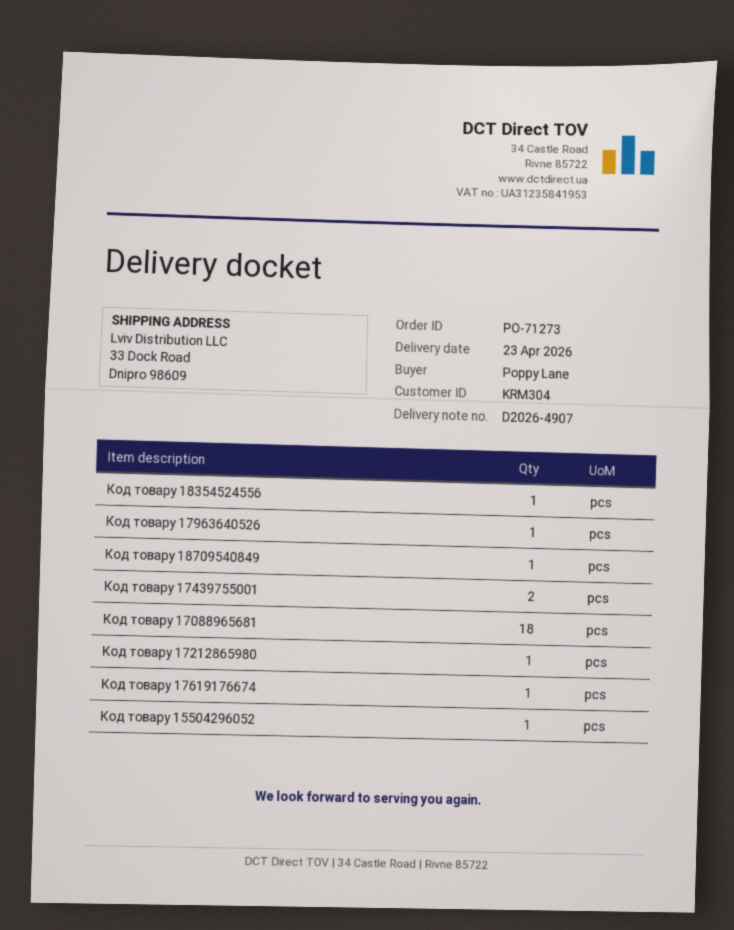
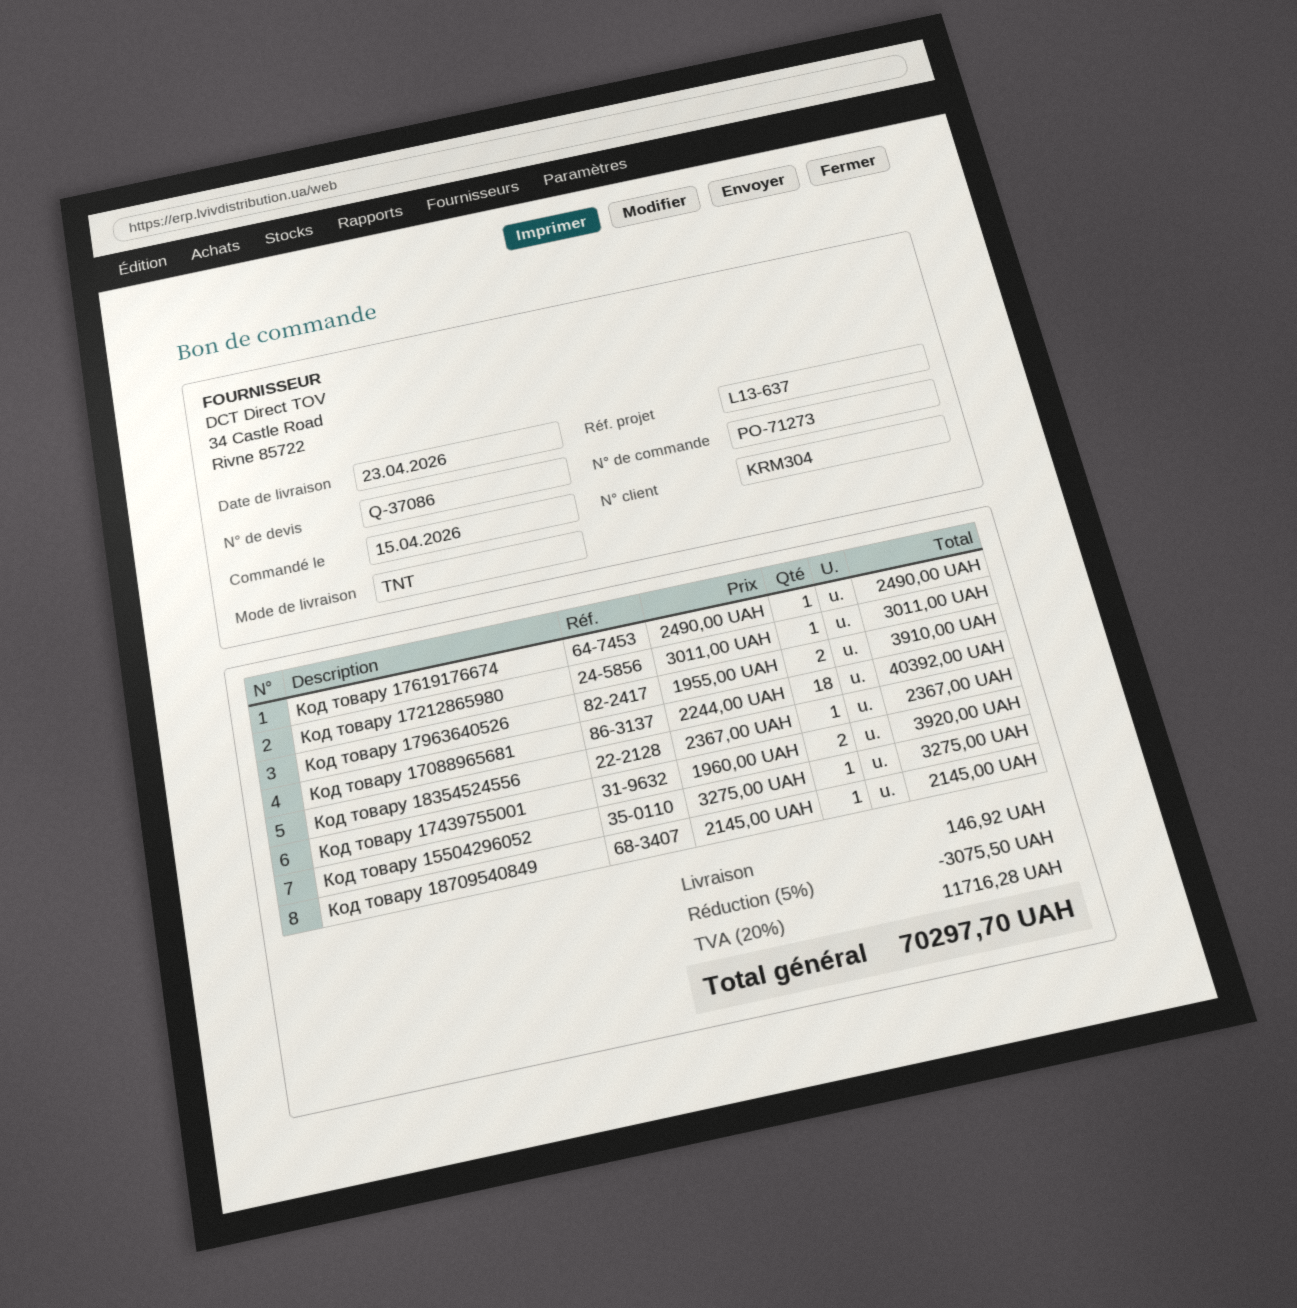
Код товару 17963640526: 1 -> 2

